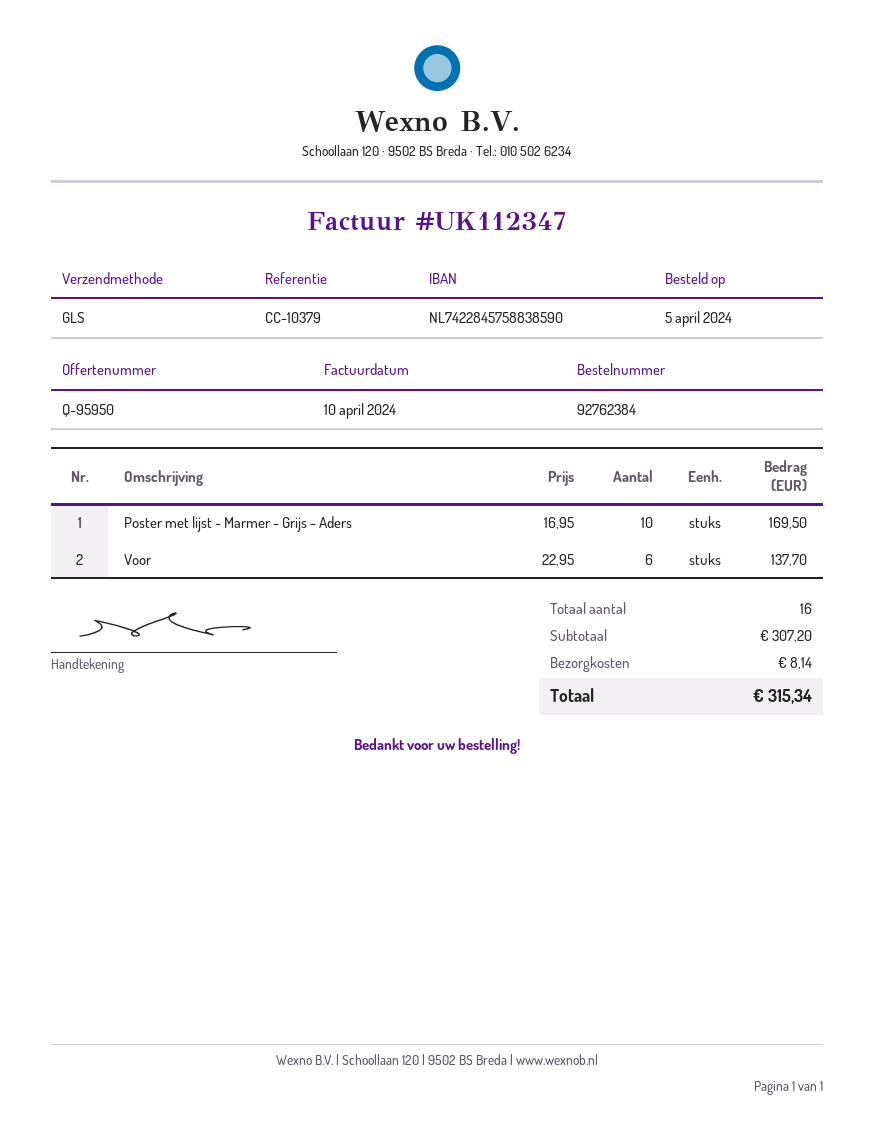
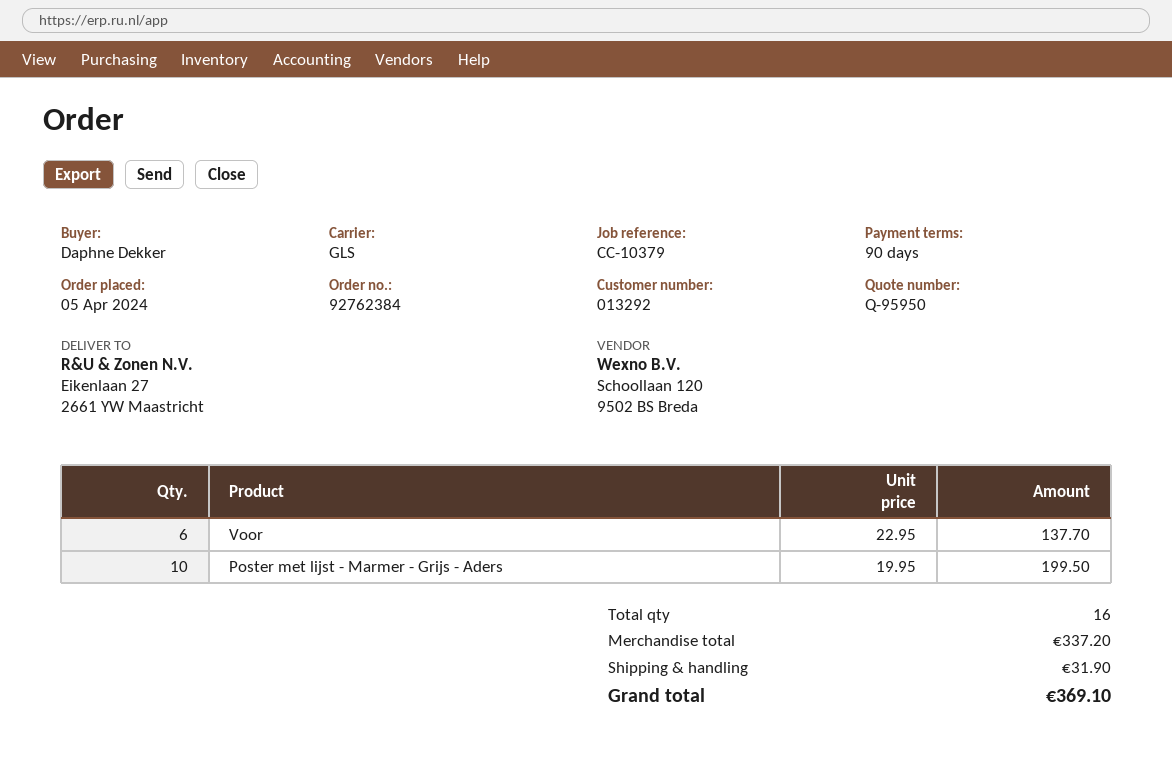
Poster met lijst - Marmer - Grijs - Aders: 10 x 16.95 = 169.50 -> 10 x 19.95 = 199.50
subtotal: 307.20 -> 337.20
shipping: 8.14 -> 31.90
total: 315.34 -> 369.10

